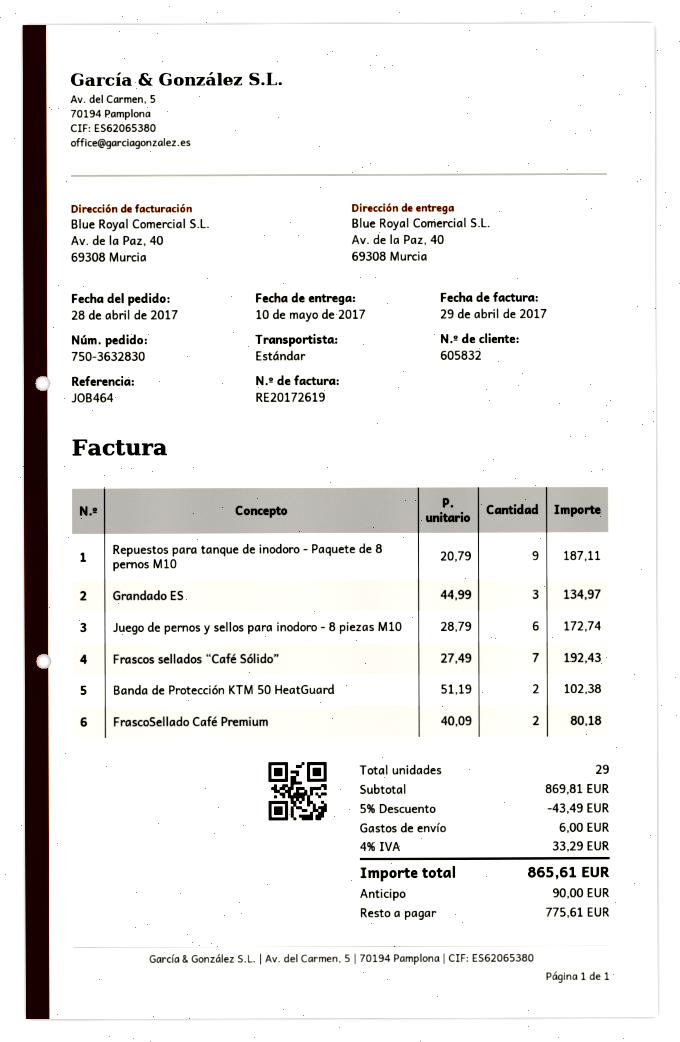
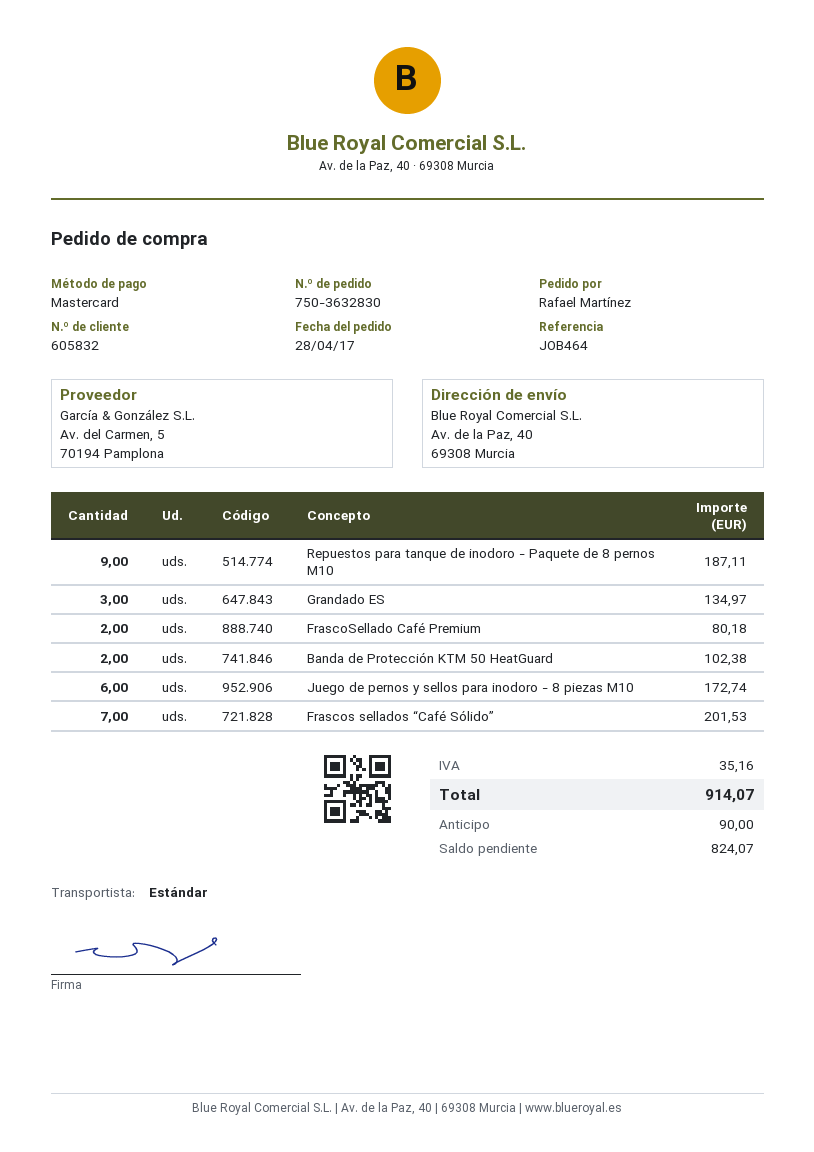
Frascos sellados “Café Sólido”: 7 for 192.43 -> 7 for 201.53
discount: 5% = 43.49 -> none
shipping: 6.00 -> none
tax: 33.29 -> 35.16
total: 865.61 -> 914.07
balance: 775.61 -> 824.07

